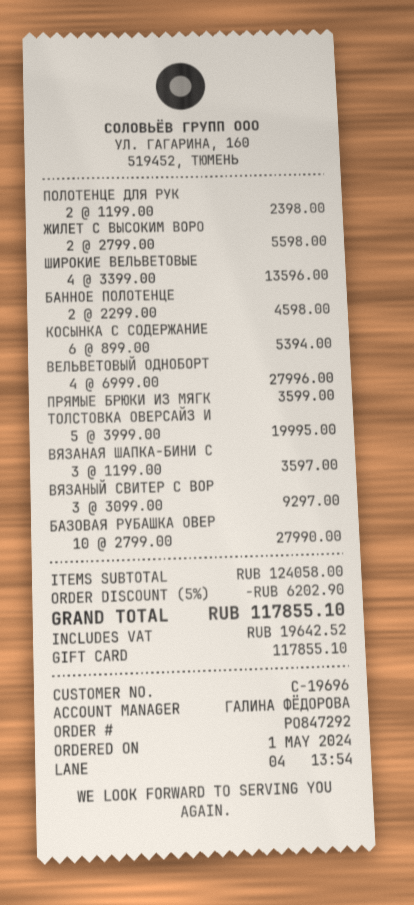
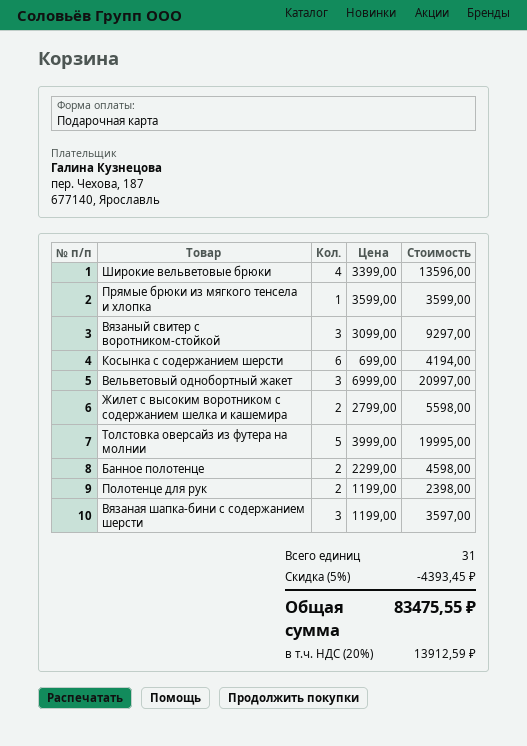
КОСЫНКА С СОДЕРЖАНИЕ: 6 x 899.00 = 5394.00 -> 6 x 699.00 = 4194.00
ВЕЛЬВЕТОВЫЙ ОДНОБОРТ: 4 x 6999.00 = 27996.00 -> 3 x 6999.00 = 20997.00
БАЗОВАЯ РУБАШКА ОВЕР: 10 x 2799.00 = 27990.00 -> none
discount: 5% = 6202.90 -> 5% = 4393.45
tax: 19642.52 -> 13912.59
total: 117855.10 -> 83475.55

